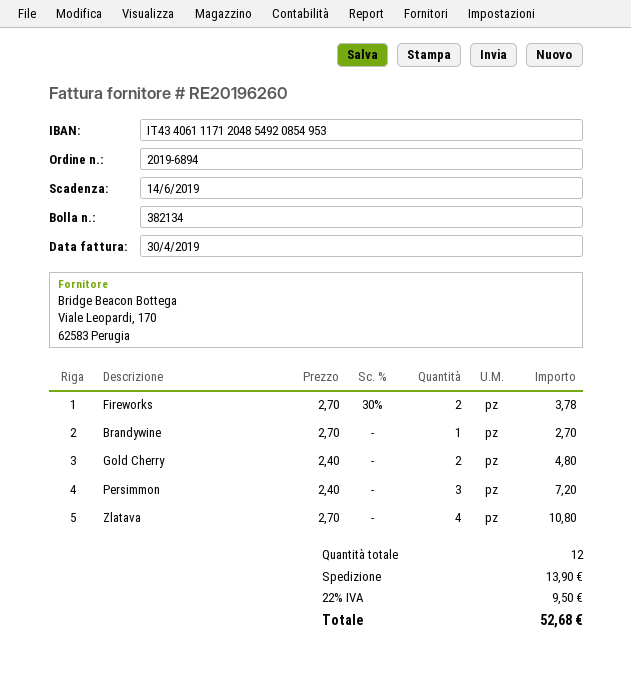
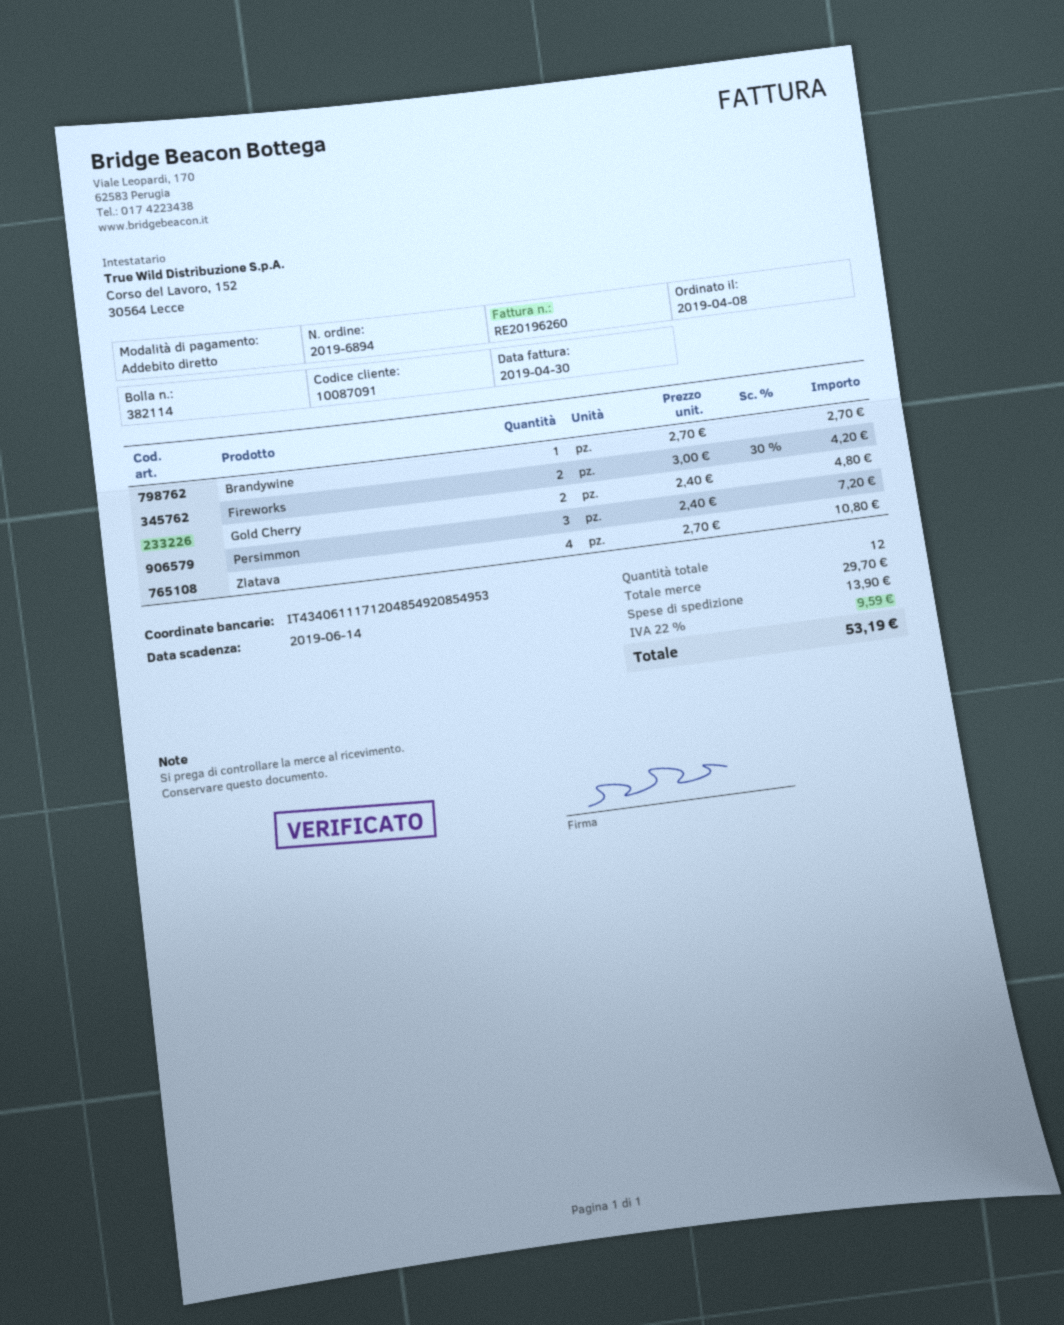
delivery note number: 382134 -> 382114
Fireworks: 2 x 2.70 - 30% = 3.78 -> 2 x 3.00 - 30% = 4.20
tax: 22% = 9.50 -> 22% = 9.59
total: 52.68 -> 53.19

